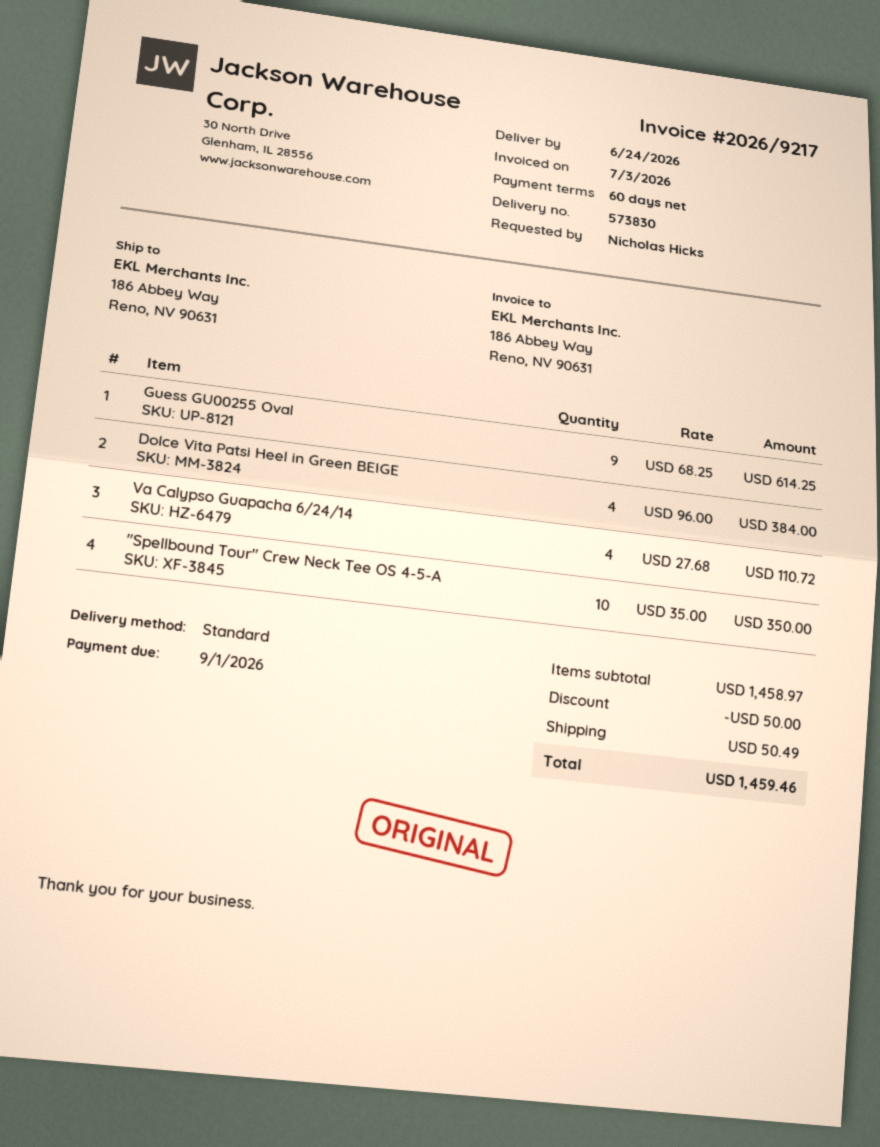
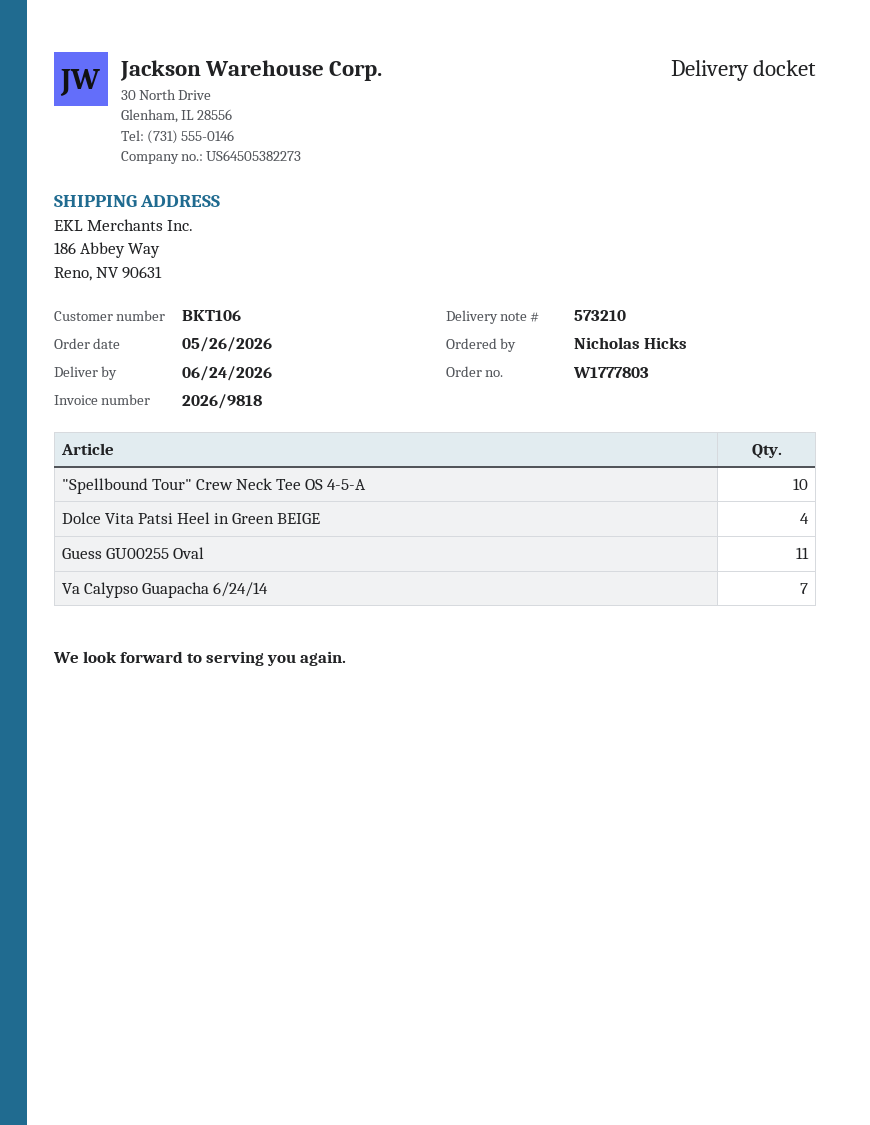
delivery note number: 573830 -> 573210
invoice number: 2026/9217 -> 2026/9818
Guess GU00255 Oval: 9 -> 11
Va Calypso Guapacha 6/24/14: 4 -> 7

